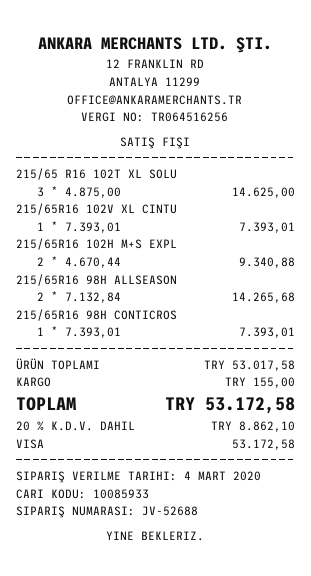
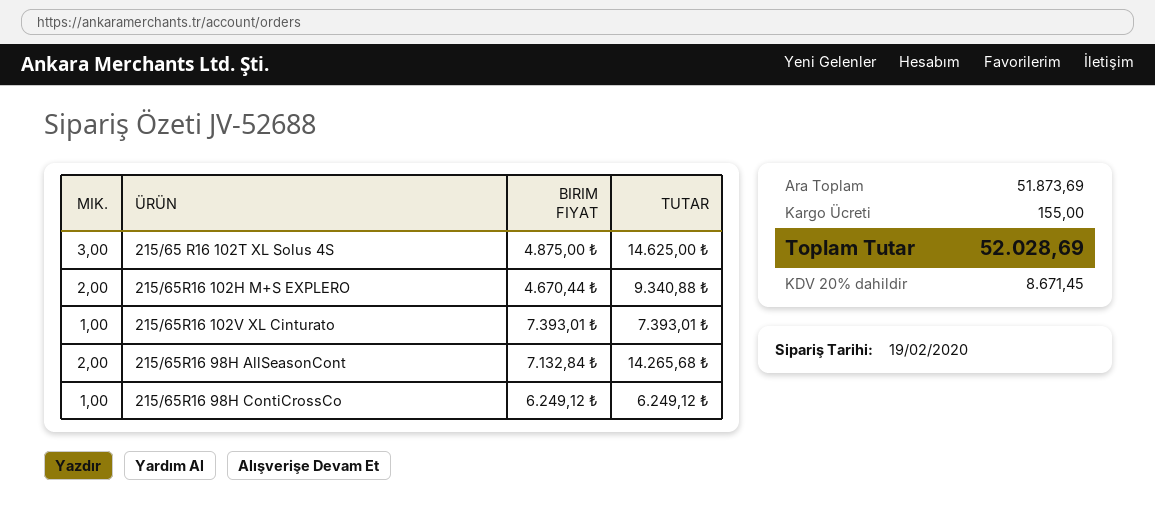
order date: 2020-03-04 -> 2020-02-19
215/65R16 98H CONTICROS: 1 x 7393.01 = 7393.01 -> 1 x 6249.12 = 6249.12
subtotal: 53017.58 -> 51873.69
tax: 20% = 8862.10 -> 20% = 8671.45
total: 53172.58 -> 52028.69

